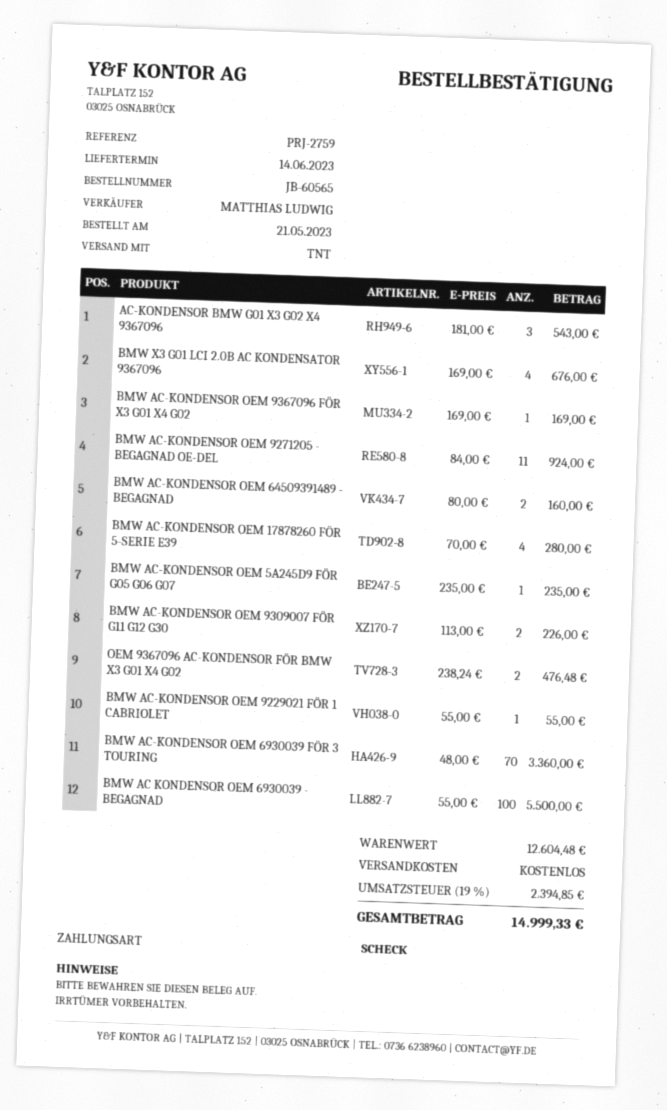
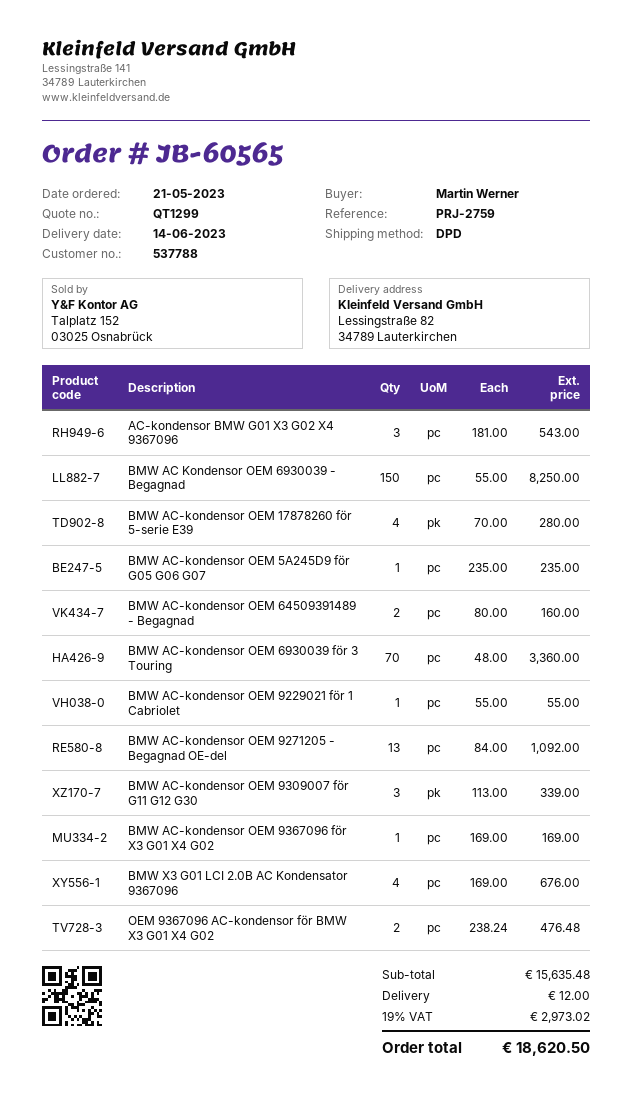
shipping method: TNT -> DPD
BMW AC-KONDENSOR OEM 9271205 - BEGAGNAD OE-DEL: 11 x 84.00 = 924.00 -> 13 x 84.00 = 1092.00
BMW AC-KONDENSOR OEM 9309007 FÖR G11 G12 G30: 2 x 113.00 = 226.00 -> 3 x 113.00 = 339.00
BMW AC KONDENSOR OEM 6930039 - BEGAGNAD: 100 x 55.00 = 5500.00 -> 150 x 55.00 = 8250.00
subtotal: 12604.48 -> 15635.48
shipping: 0.00 -> 12.00
tax: 19% = 2394.85 -> 19% = 2973.02
total: 14999.33 -> 18620.50

